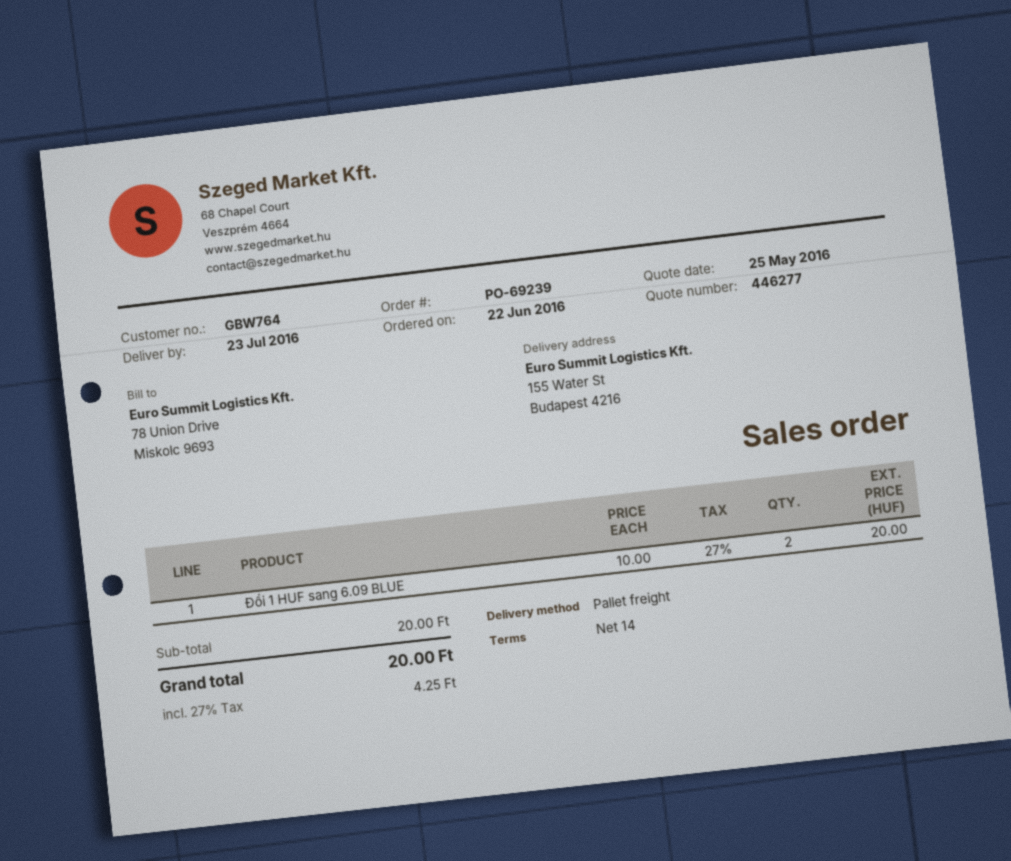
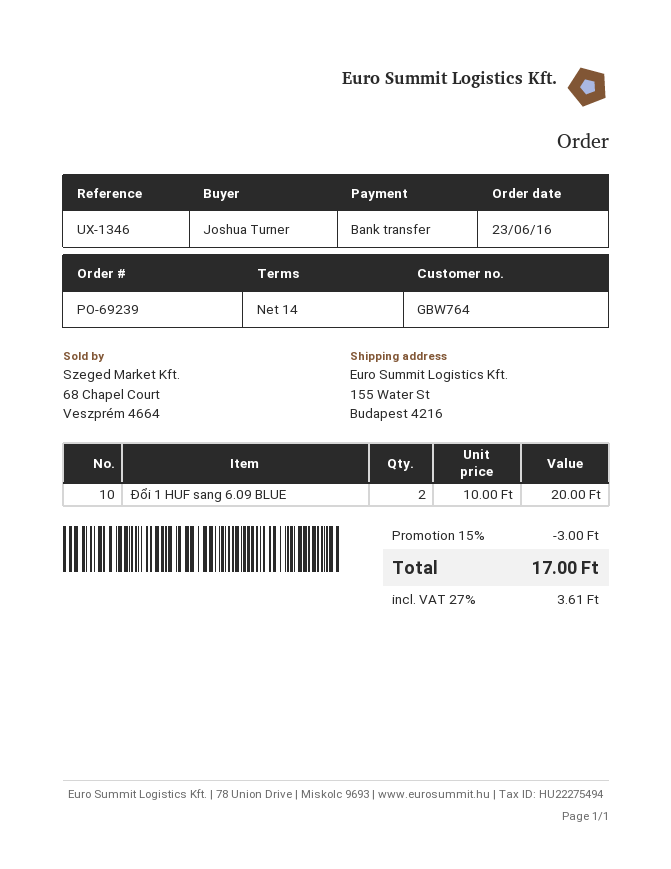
order date: 2016-06-22 -> 2016-06-23
discount: none -> 15% = 3.00
tax: 27% = 4.25 -> 27% = 3.61
total: 20.00 -> 17.00

